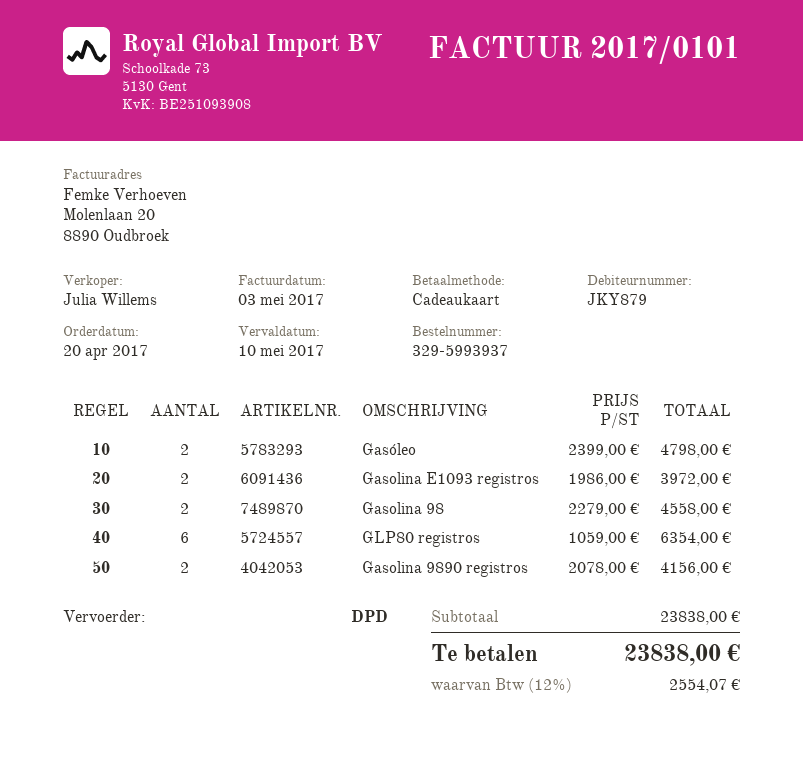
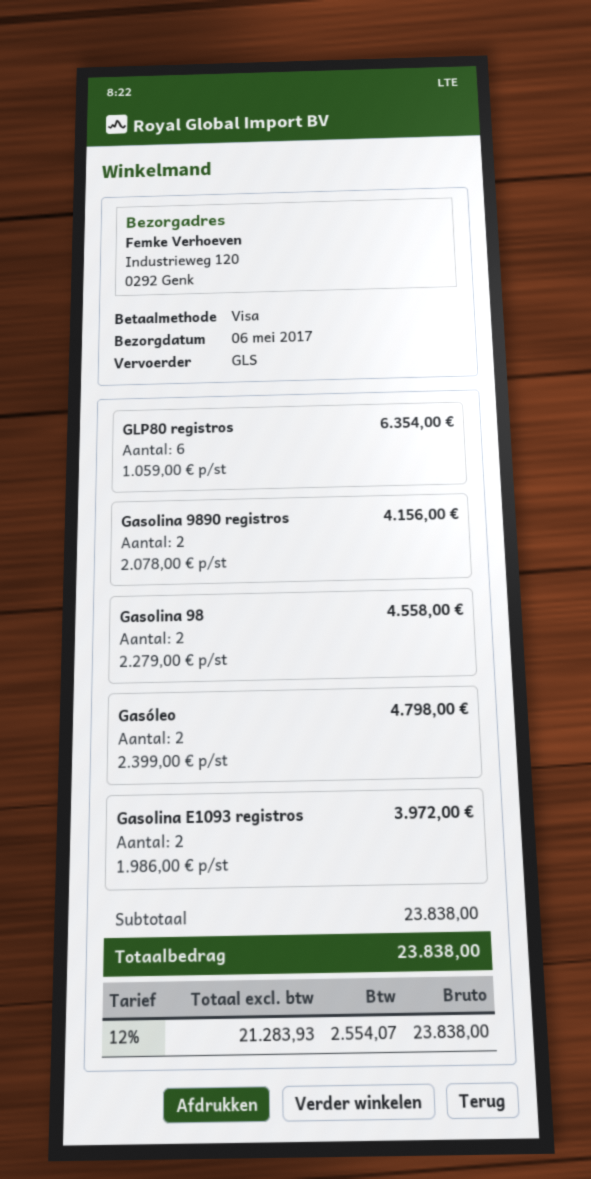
payment method: gift card -> Visa
shipping method: DPD -> GLS

